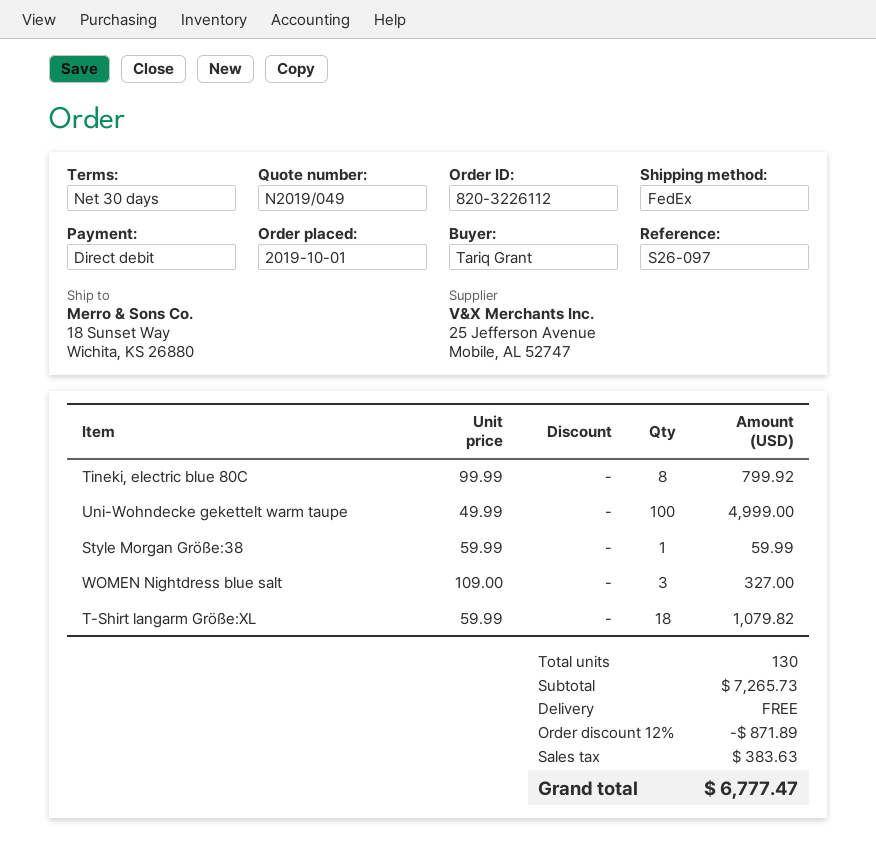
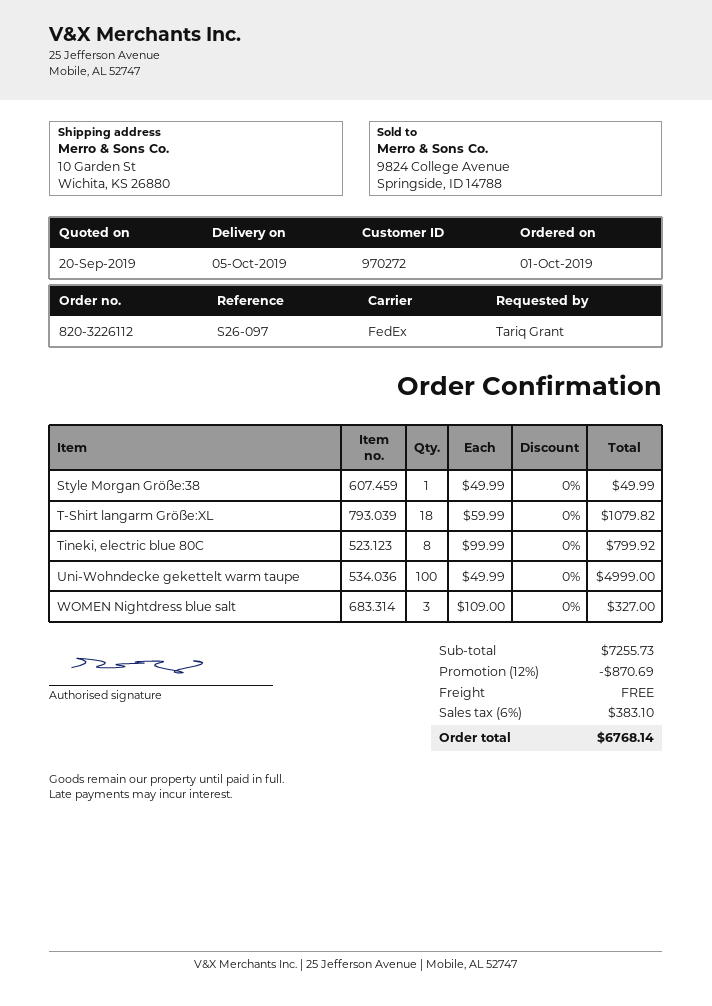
ship to: 18 Sunset Way, Wichita, KS 26880 -> 10 Garden St, Wichita, KS 26880
Style Morgan Größe:38: 1 x 59.99 = 59.99 -> 1 x 49.99 = 49.99
subtotal: 7265.73 -> 7255.73
discount: 12% = 871.89 -> 12% = 870.69
tax: 383.63 -> 383.10
total: 6777.47 -> 6768.14

